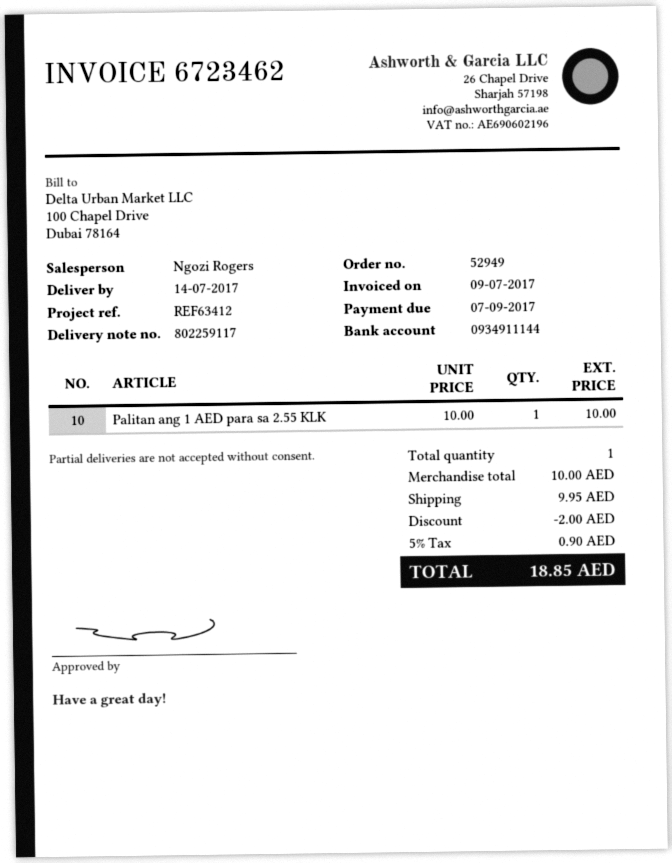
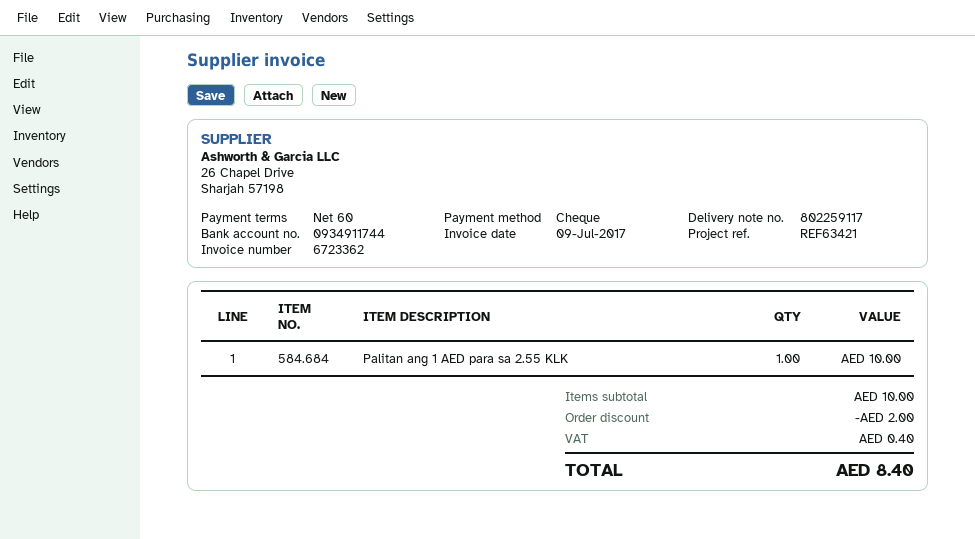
invoice number: 6723462 -> 6723362
reference: REF63412 -> REF63421
bank account: 0934911144 -> 0934911744
shipping: 9.95 -> none
tax: 0.90 -> 0.40
total: 18.85 -> 8.40

